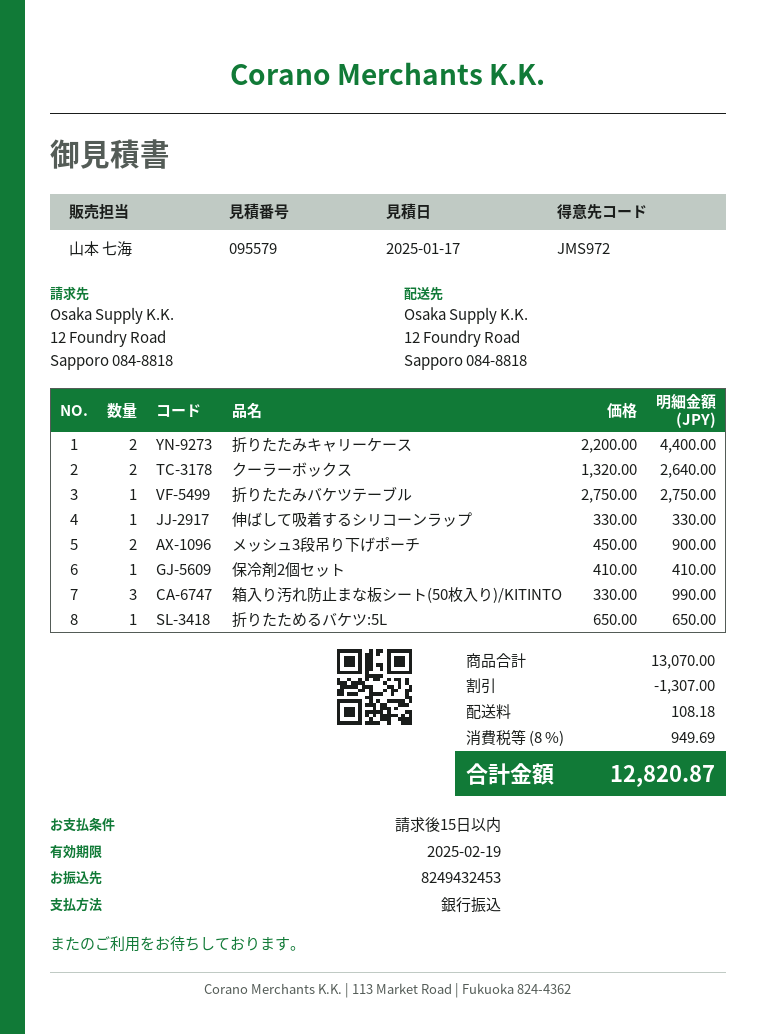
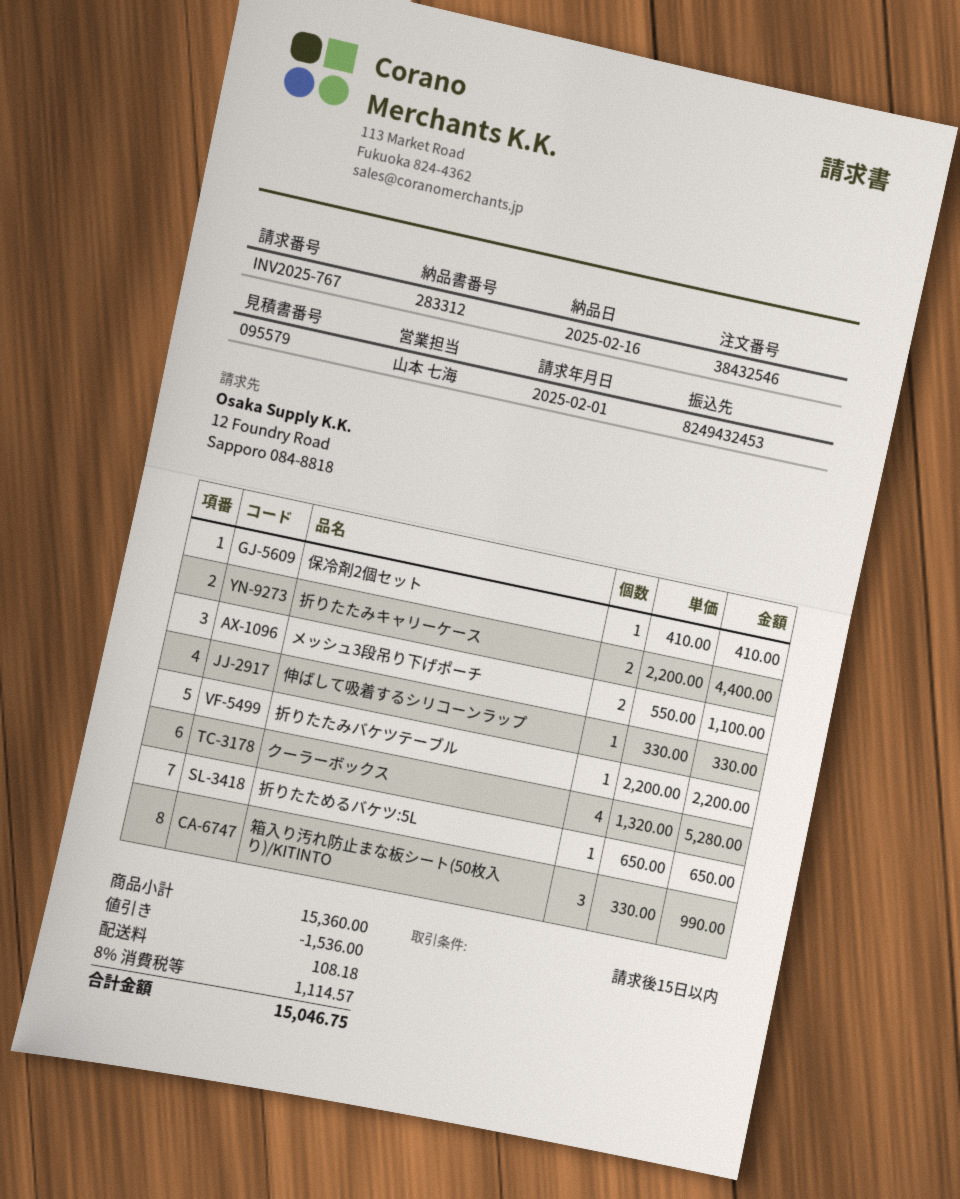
クーラーボックス: 2 x 1320.00 = 2640.00 -> 4 x 1320.00 = 5280.00
折りたたみバケツテーブル: 1 x 2750.00 = 2750.00 -> 1 x 2200.00 = 2200.00
メッシュ3段吊り下げポーチ: 2 x 450.00 = 900.00 -> 2 x 550.00 = 1100.00
subtotal: 13070.00 -> 15360.00
discount: 1307.00 -> 1536.00
tax: 8% = 949.69 -> 8% = 1114.57
total: 12820.87 -> 15046.75

